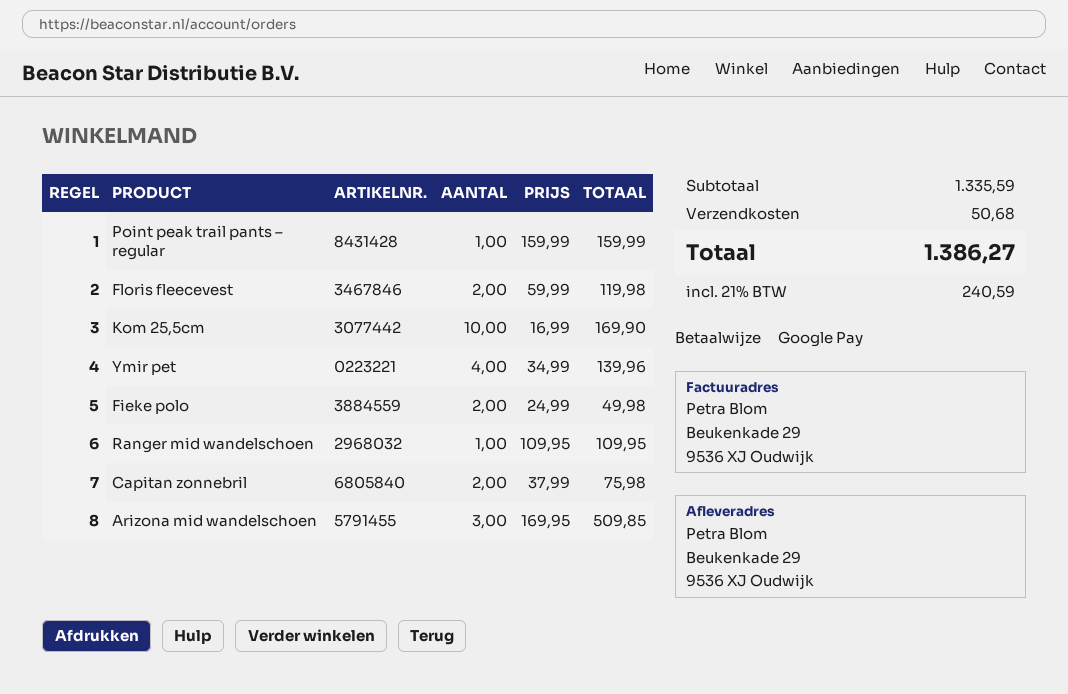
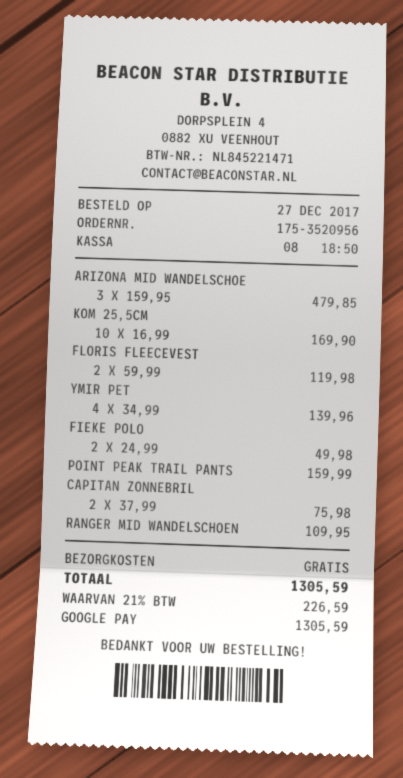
Arizona mid wandelschoen: 3 x 169.95 = 509.85 -> 3 x 159.95 = 479.85
shipping: 50.68 -> 0.00
tax: 21% = 240.59 -> 21% = 226.59
total: 1386.27 -> 1305.59

